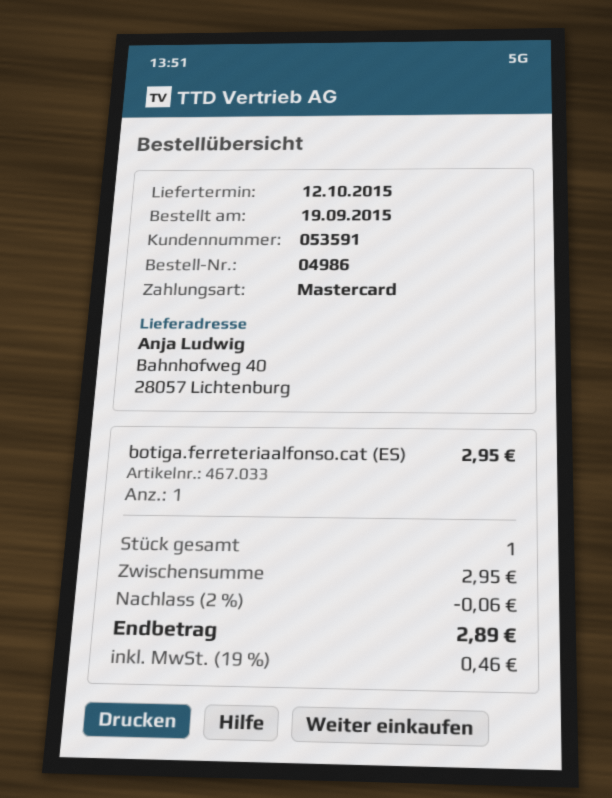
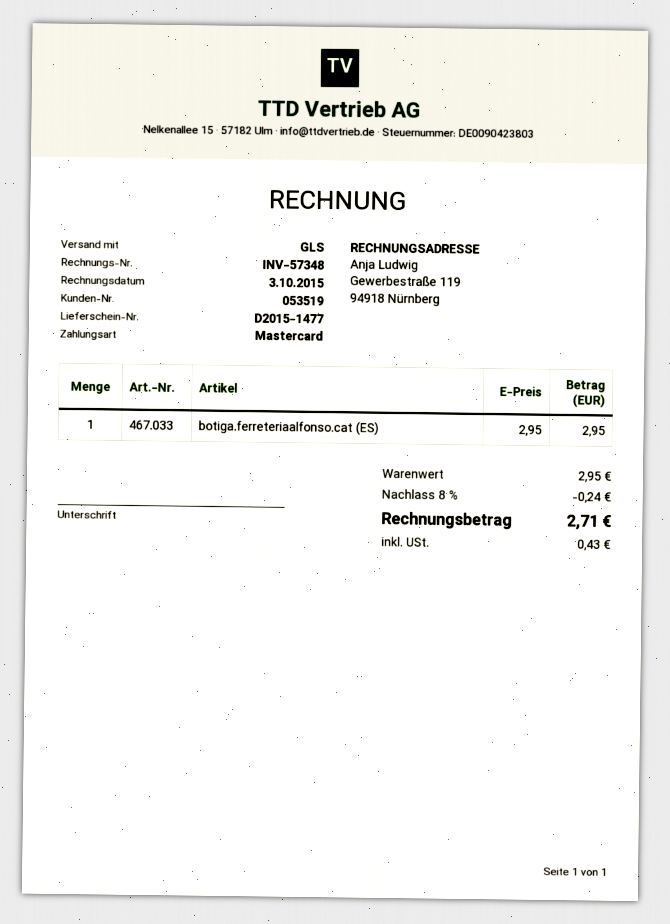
customer number: 053591 -> 053519
discount: 2% = 0.06 -> 8% = 0.24
tax: 0.46 -> 0.43
total: 2.89 -> 2.71

